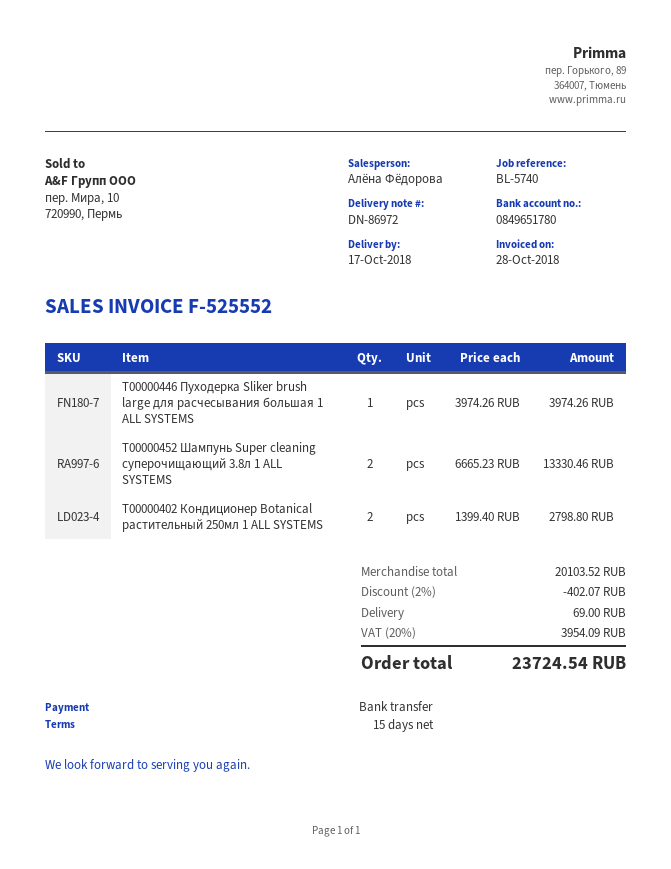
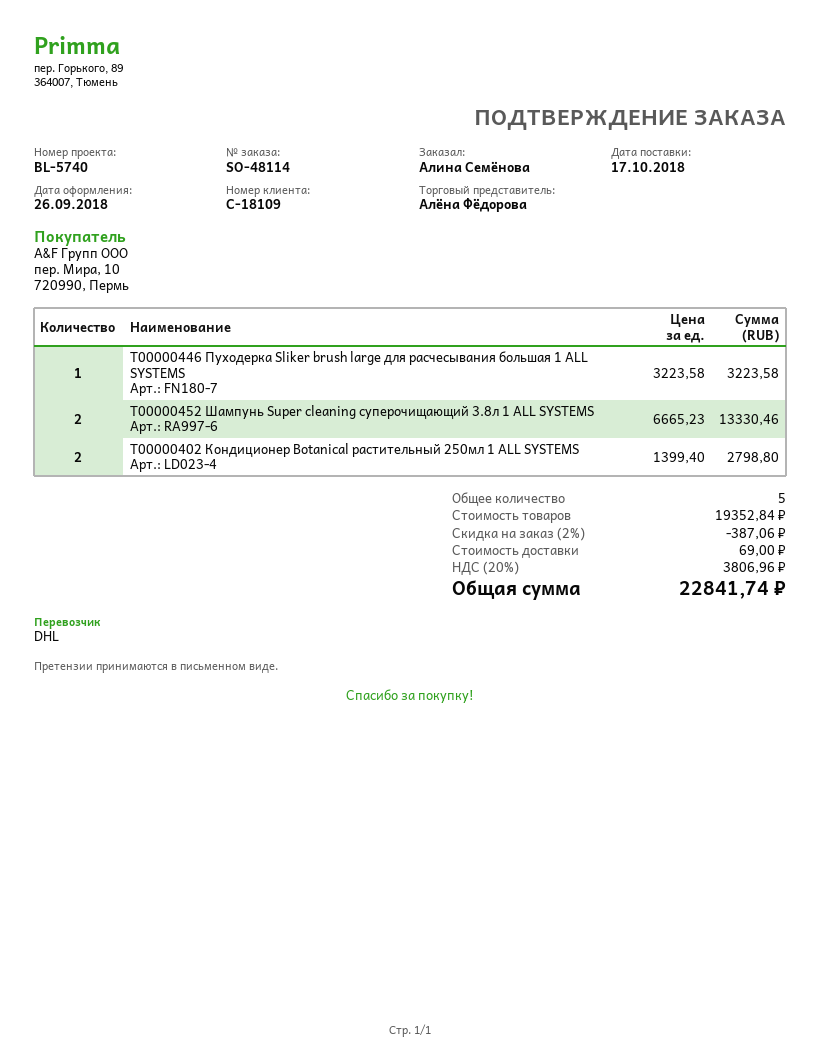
Т00000446 Пуходерка Sliker brush large для расчесывания большая 1 ALL SYSTEMS: 1 x 3974.26 = 3974.26 -> 1 x 3223.58 = 3223.58
subtotal: 20103.52 -> 19352.84
discount: 2% = 402.07 -> 2% = 387.06
tax: 20% = 3954.09 -> 20% = 3806.96
total: 23724.54 -> 22841.74

